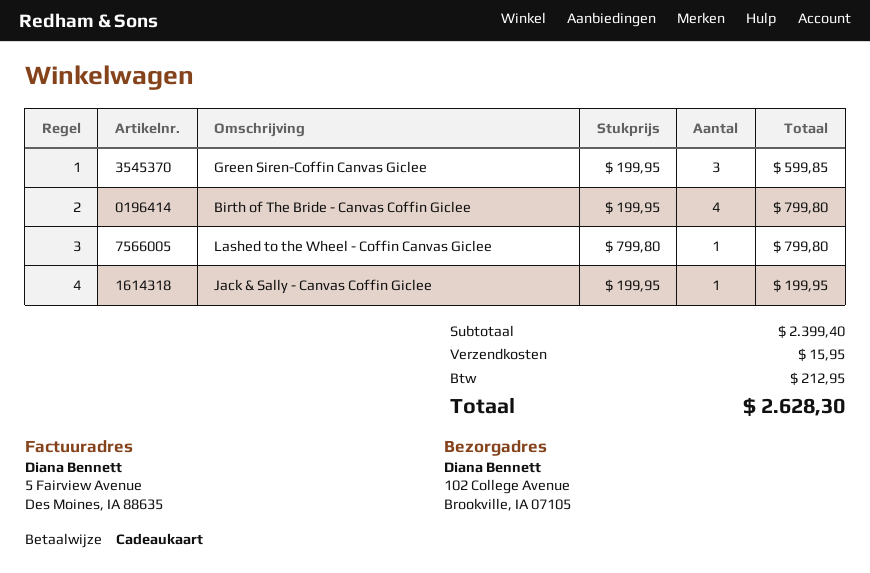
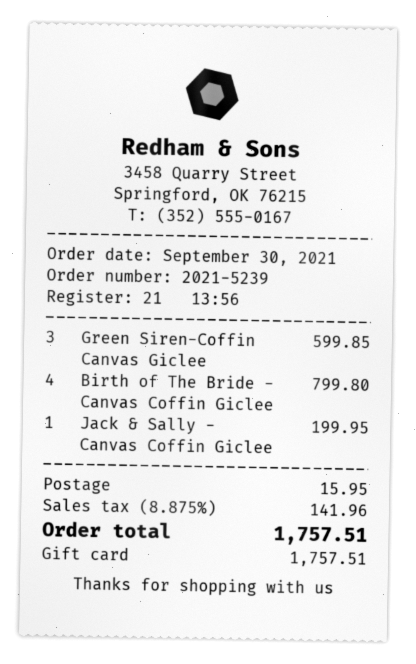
Lashed to the Wheel - Coffin Canvas Giclee: 1 for 799.80 -> none
tax: 212.95 -> 141.96
total: 2628.30 -> 1757.51

